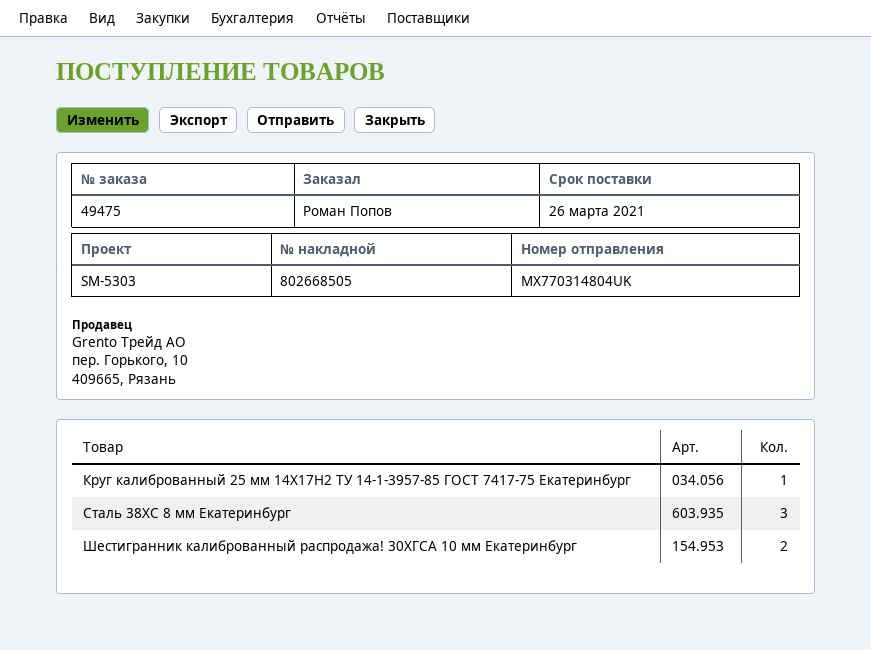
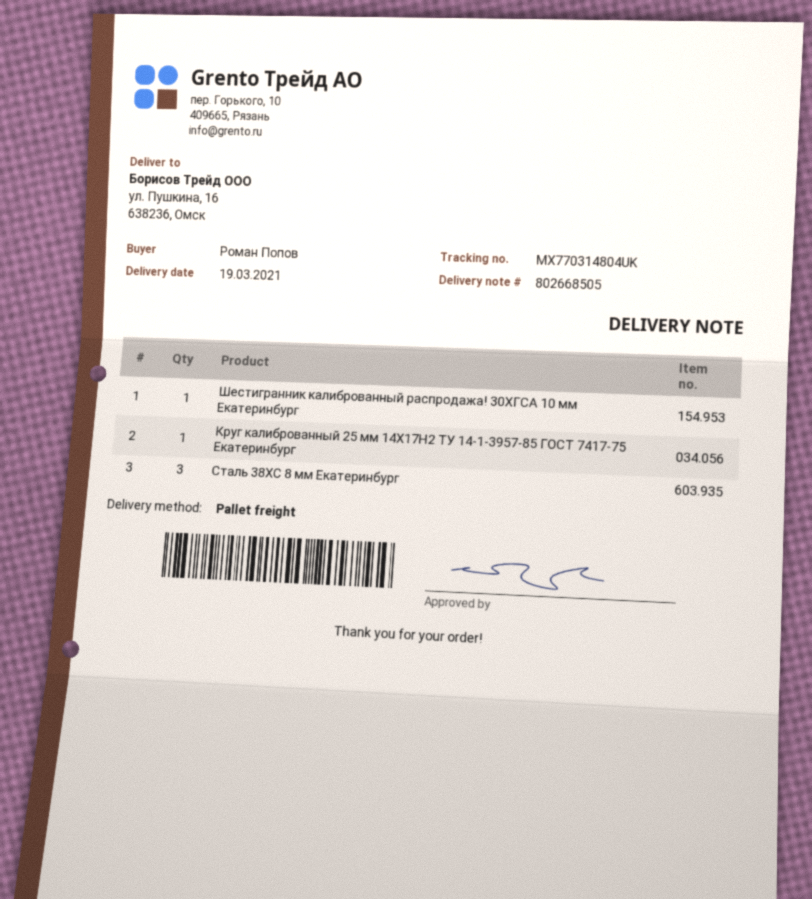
delivery date: 2021-03-26 -> 2021-03-19
Шестигранник калиброванный распродажа! 30ХГСА 10 мм Екатеринбург: 2 -> 1

